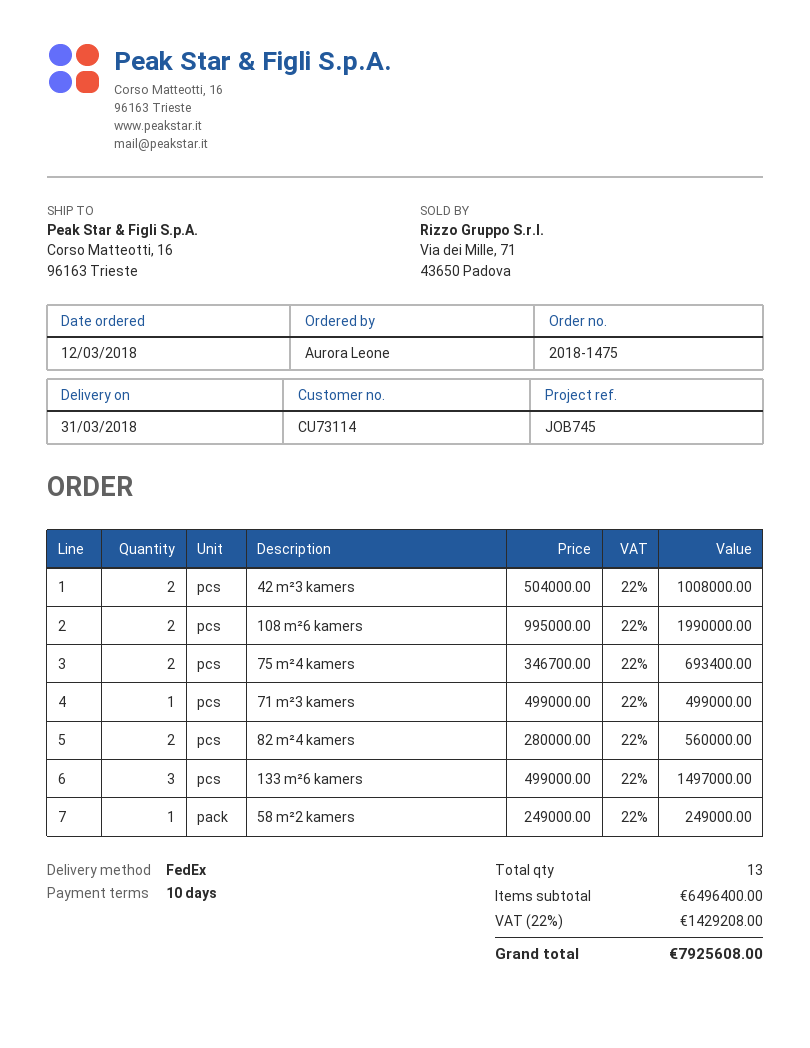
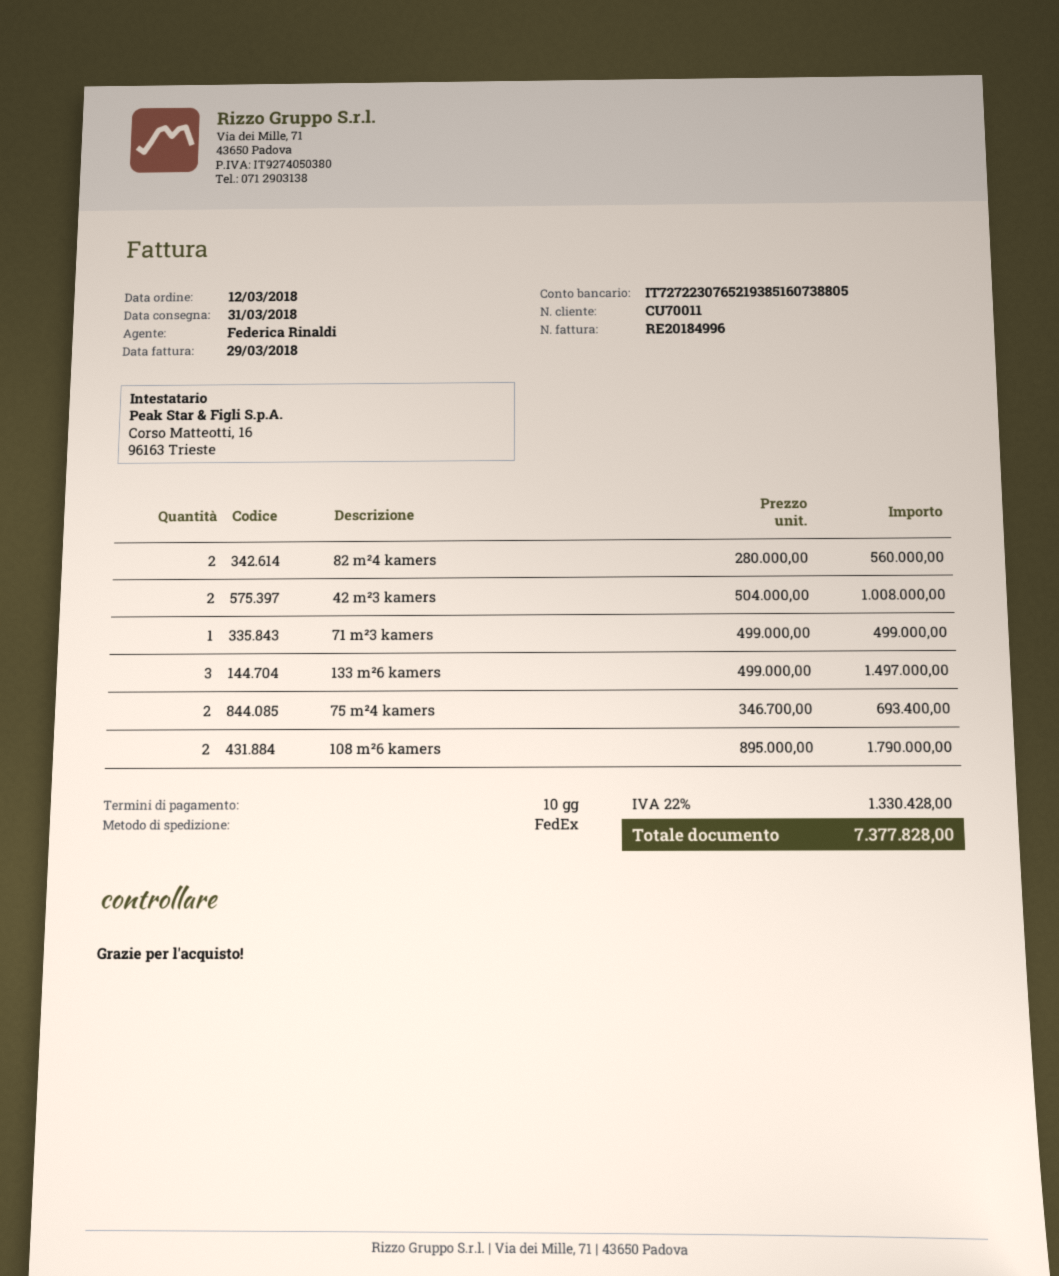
customer number: CU73114 -> CU70011
108 m²6 kamers: 2 x 995000.00 = 1990000.00 -> 2 x 895000.00 = 1790000.00
58 m²2 kamers: 1 x 249000.00 = 249000.00 -> none
tax: 22% = 1429208.00 -> 22% = 1330428.00
total: 7925608.00 -> 7377828.00

